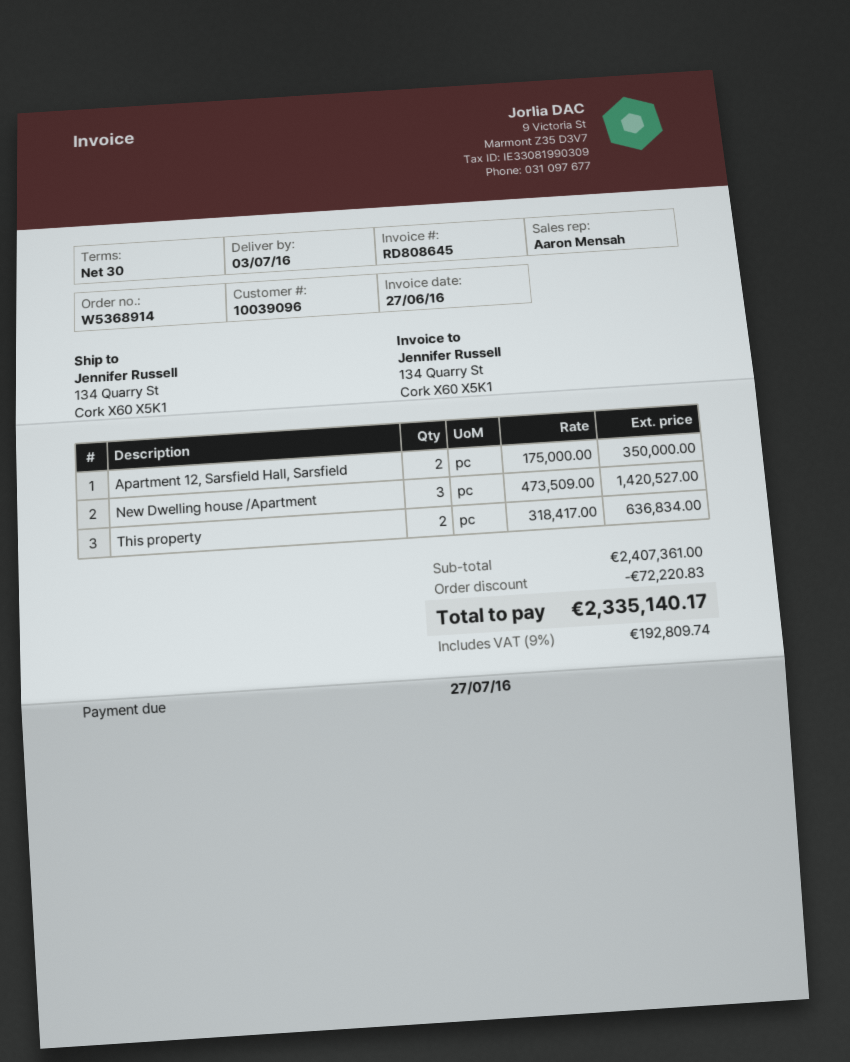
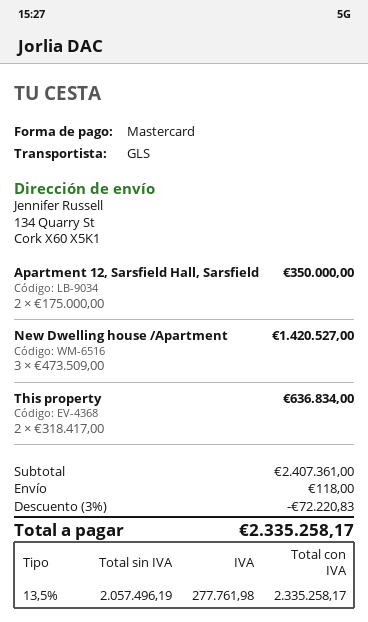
shipping: none -> 118.00
tax: 9% = 192809.74 -> 13.5% = 277761.98
total: 2335140.17 -> 2335258.17

